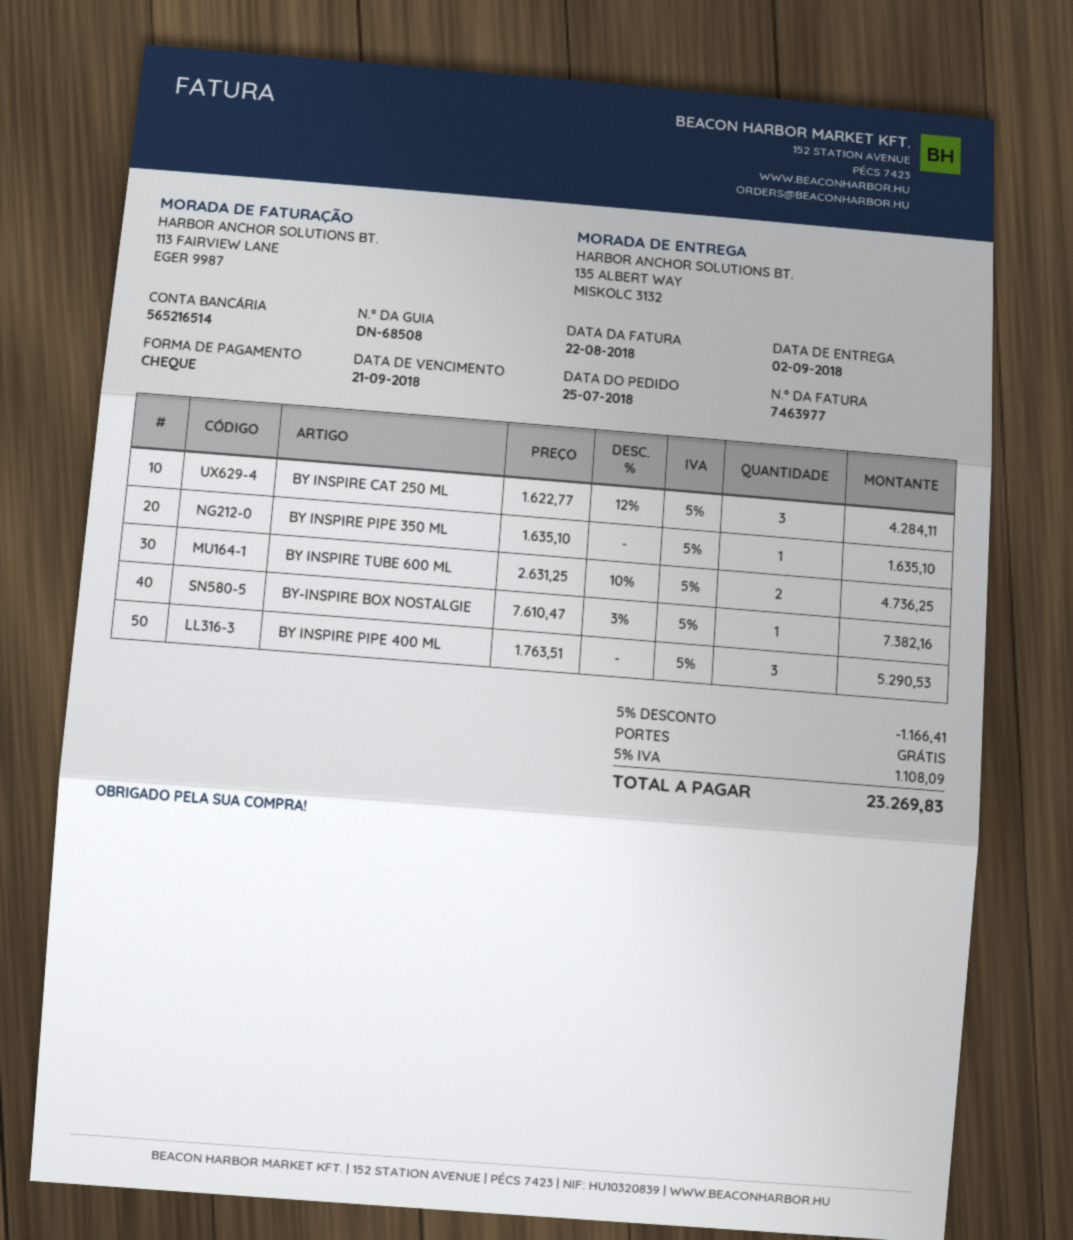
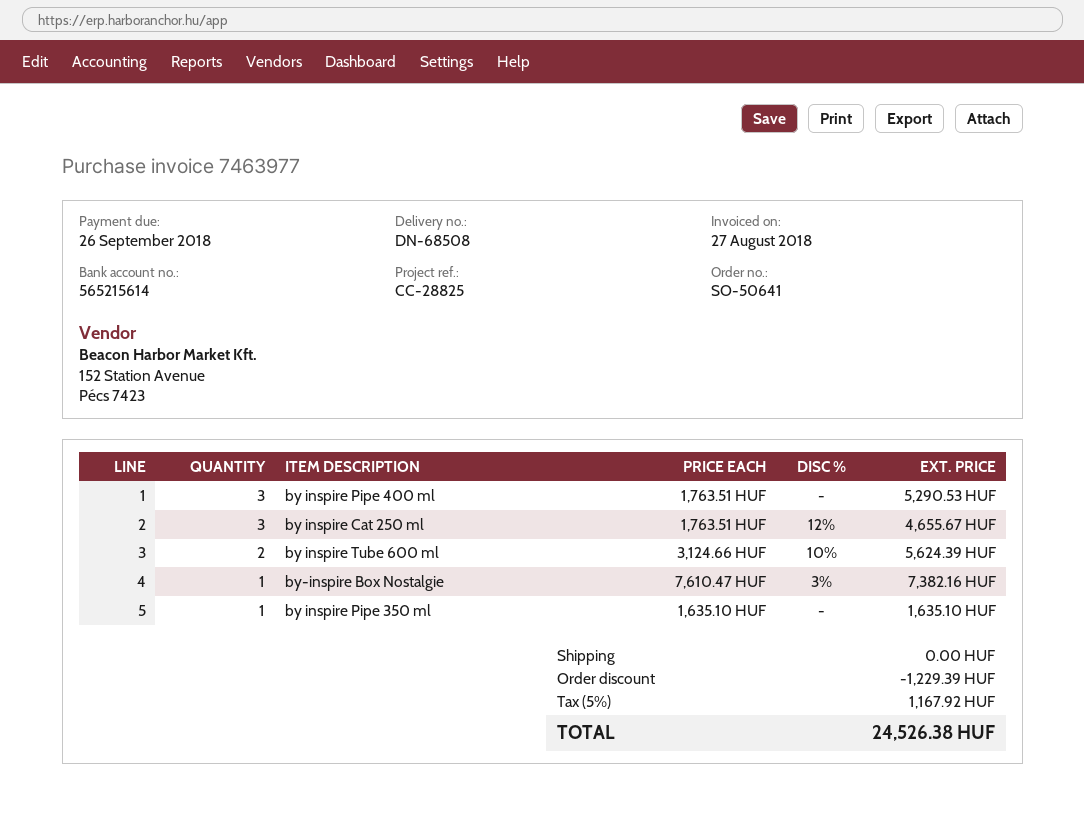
invoice date: 2018-08-22 -> 2018-08-27
due date: 2018-09-21 -> 2018-09-26
bank account: 565216514 -> 565215614
BY INSPIRE CAT 250 ML: 3 x 1622.77 - 12% = 4284.11 -> 3 x 1763.51 - 12% = 4655.67
BY INSPIRE TUBE 600 ML: 2 x 2631.25 - 10% = 4736.25 -> 2 x 3124.66 - 10% = 5624.39
discount: 1166.41 -> 1229.39
tax: 5% = 1108.09 -> 5% = 1167.92
total: 23269.83 -> 24526.38

